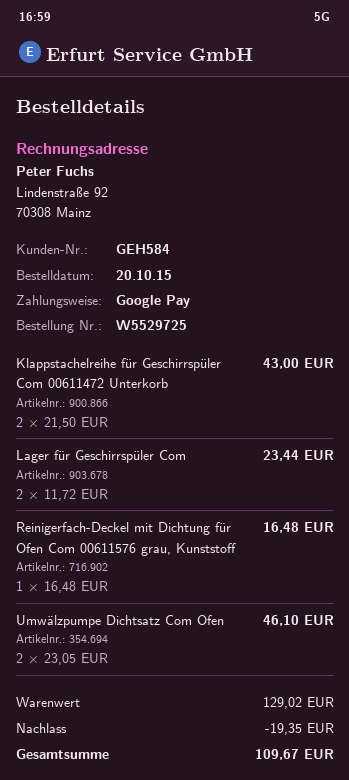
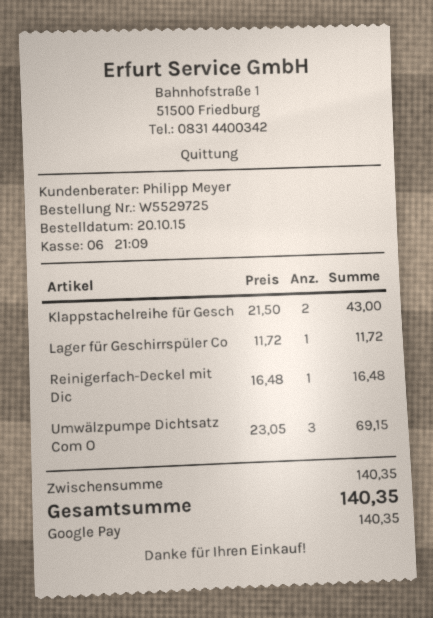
Lager für Geschirrspüler Com: 2 x 11.72 = 23.44 -> 1 x 11.72 = 11.72
Umwälzpumpe Dichtsatz Com Ofen: 2 x 23.05 = 46.10 -> 3 x 23.05 = 69.15
subtotal: 129.02 -> 140.35
discount: 19.35 -> none
total: 109.67 -> 140.35

